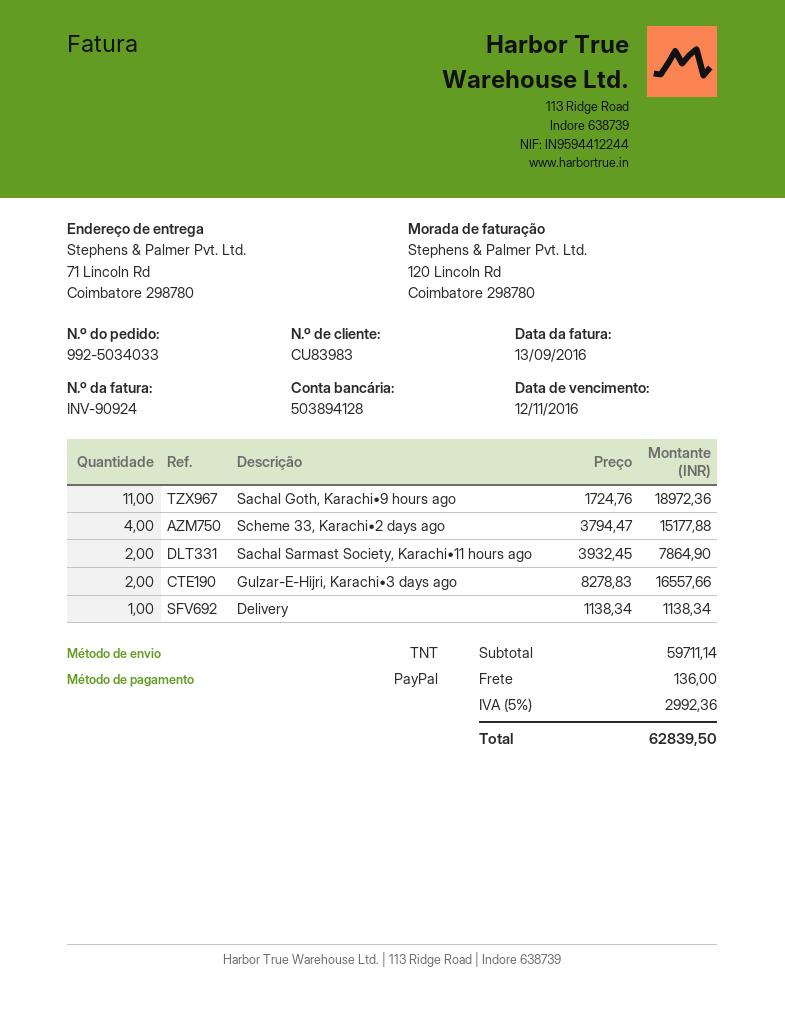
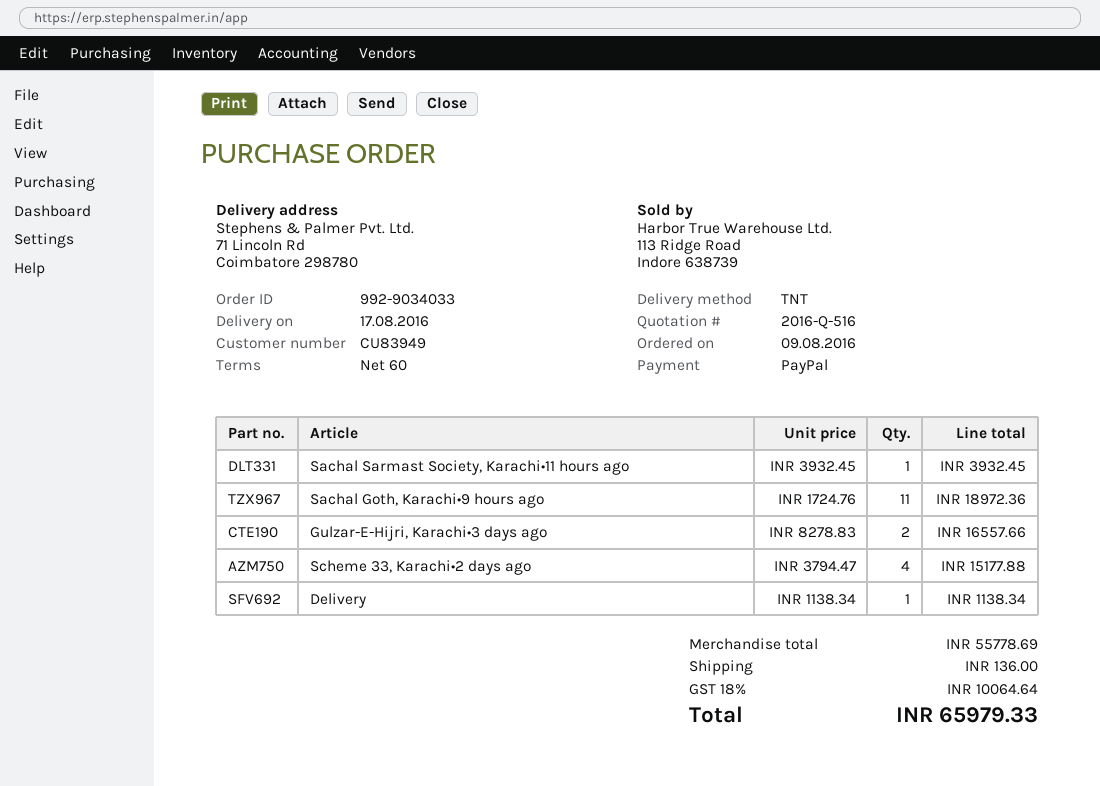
order number: 992-5034033 -> 992-9034033
customer number: CU83983 -> CU83949
Sachal Sarmast Society, Karachi•11 hours ago: 2 x 3932.45 = 7864.90 -> 1 x 3932.45 = 3932.45
subtotal: 59711.14 -> 55778.69
tax: 5% = 2992.36 -> 18% = 10064.64
total: 62839.50 -> 65979.33

